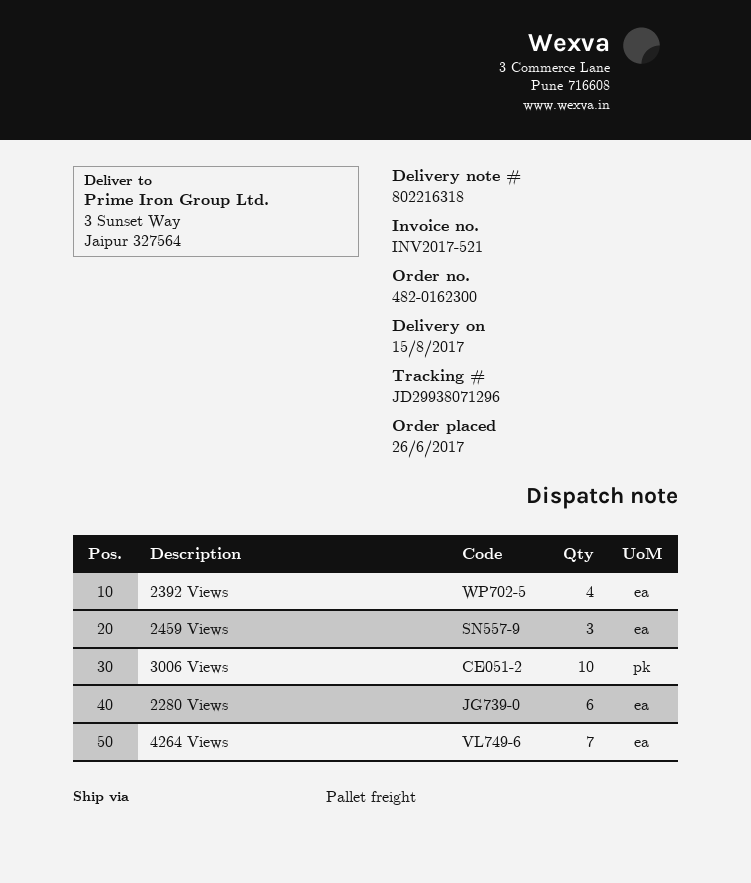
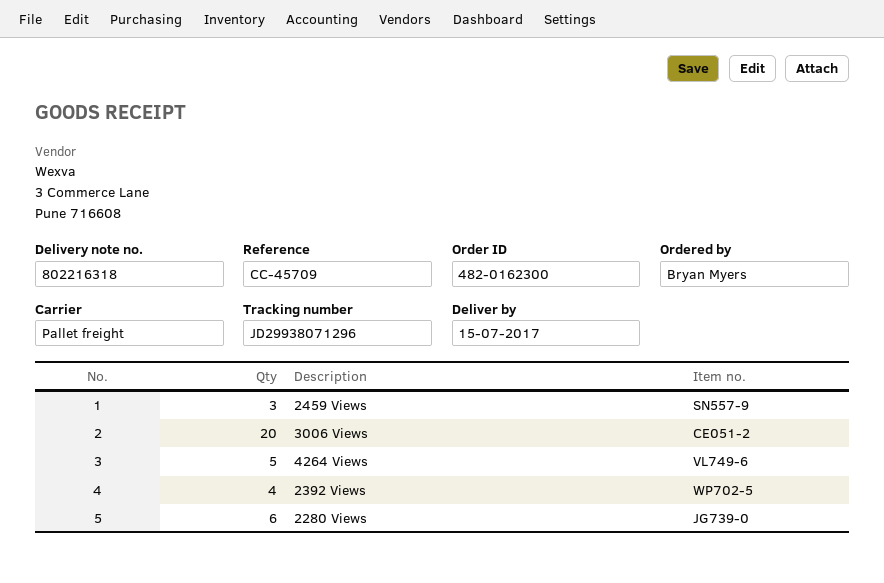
delivery date: 2017-08-15 -> 2017-07-15
3006 Views: 10 -> 20
4264 Views: 7 -> 5

